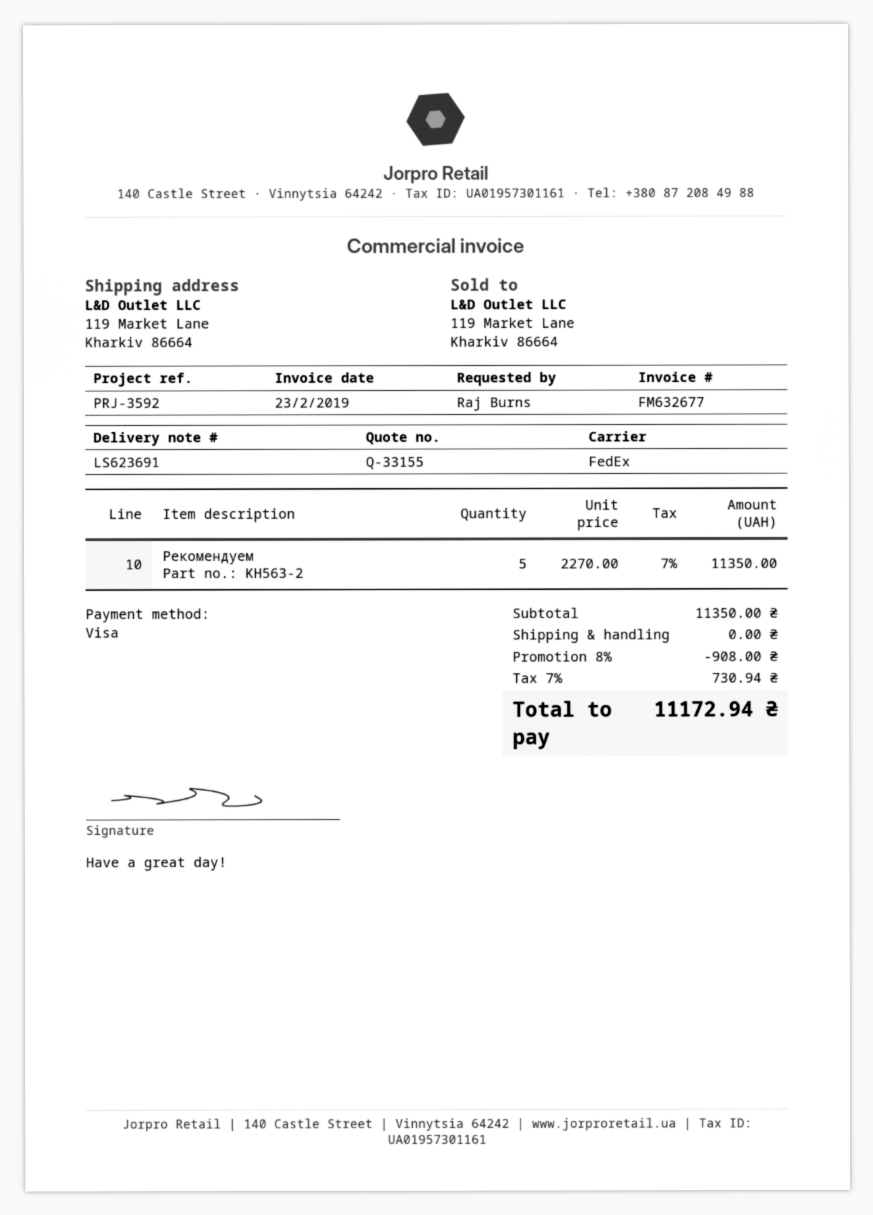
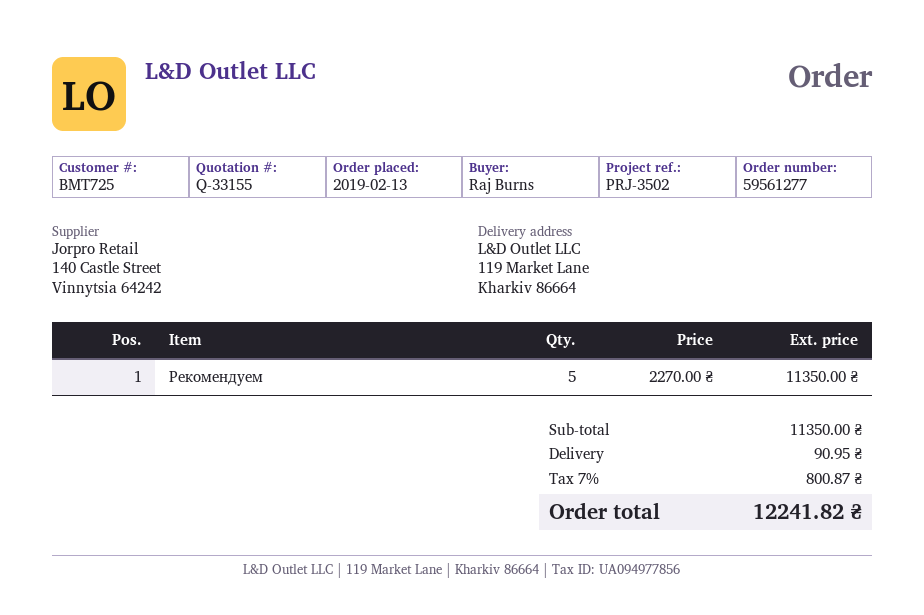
reference: PRJ-3592 -> PRJ-3502
discount: 8% = 908.00 -> none
shipping: 0.00 -> 90.95
tax: 7% = 730.94 -> 7% = 800.87
total: 11172.94 -> 12241.82

